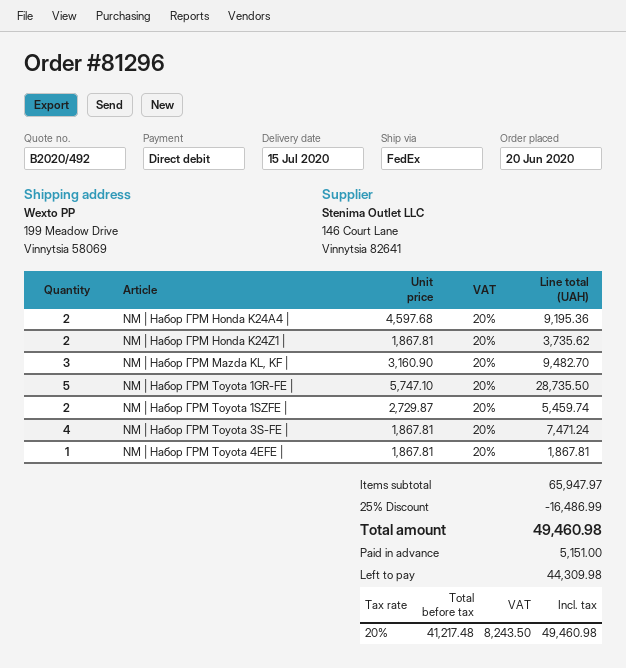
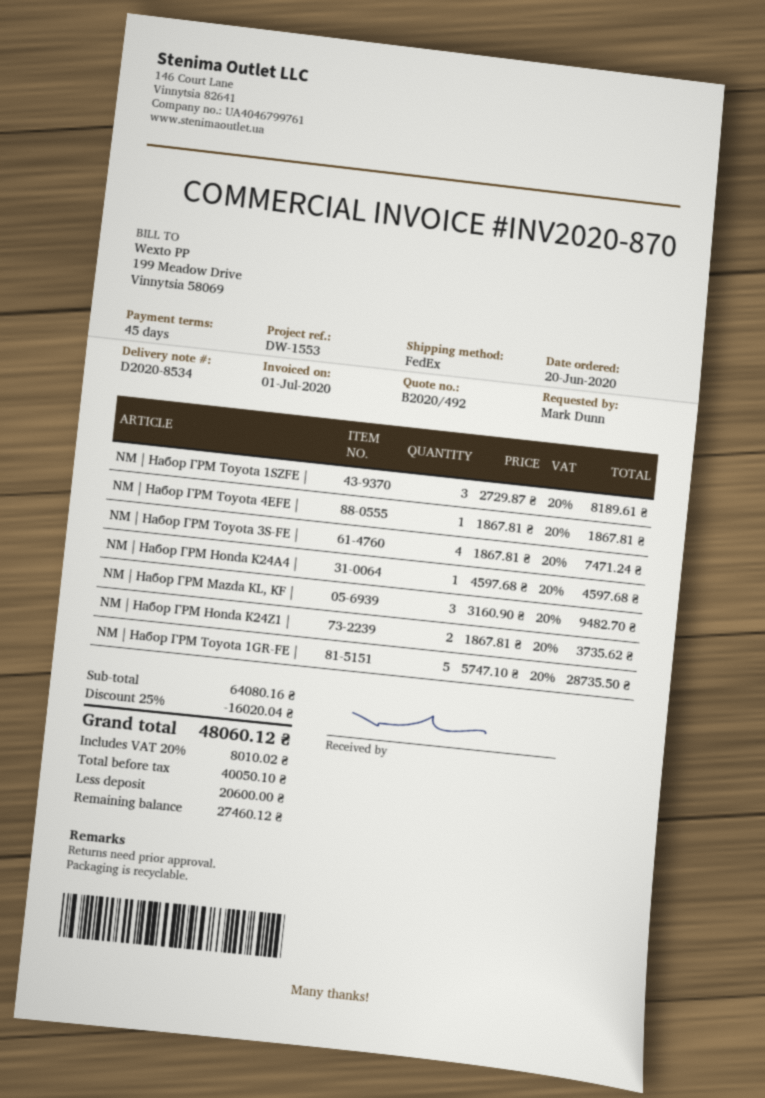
NM | Набор ГРМ Honda K24A4 |: 2 x 4597.68 = 9195.36 -> 1 x 4597.68 = 4597.68
NM | Набор ГРМ Toyota 1SZFE |: 2 x 2729.87 = 5459.74 -> 3 x 2729.87 = 8189.61
subtotal: 65947.97 -> 64080.16
discount: 25% = 16486.99 -> 25% = 16020.04
net: 41217.48 -> 40050.10
tax: 20% = 8243.50 -> 20% = 8010.02
total: 49460.98 -> 48060.12
deposit: 5151.00 -> 20600.00
balance: 44309.98 -> 27460.12

